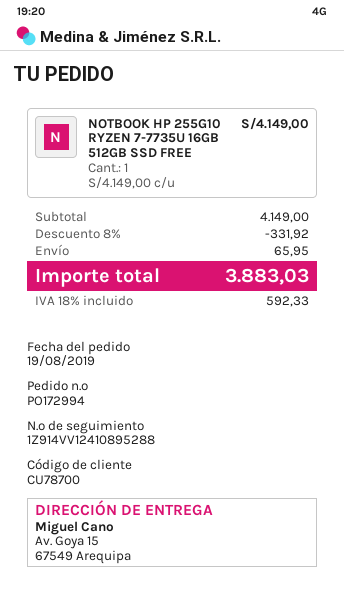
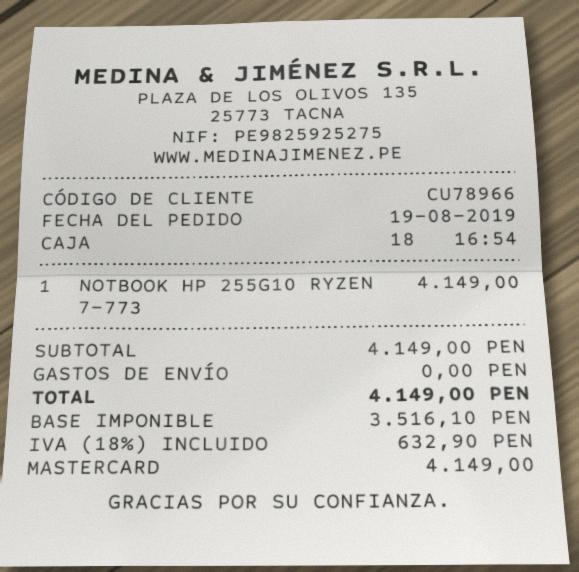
customer number: CU78700 -> CU78966
discount: 8% = 331.92 -> none
shipping: 65.95 -> 0.00
tax: 18% = 592.33 -> 18% = 632.90
total: 3883.03 -> 4149.00

